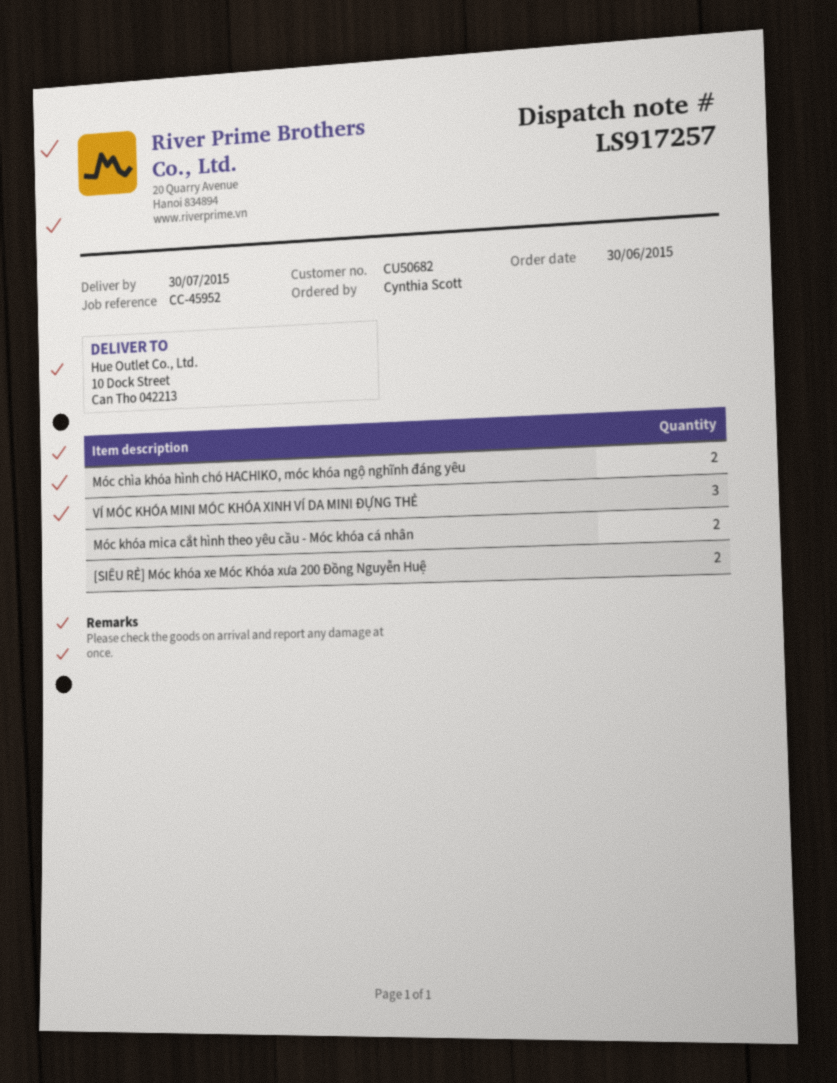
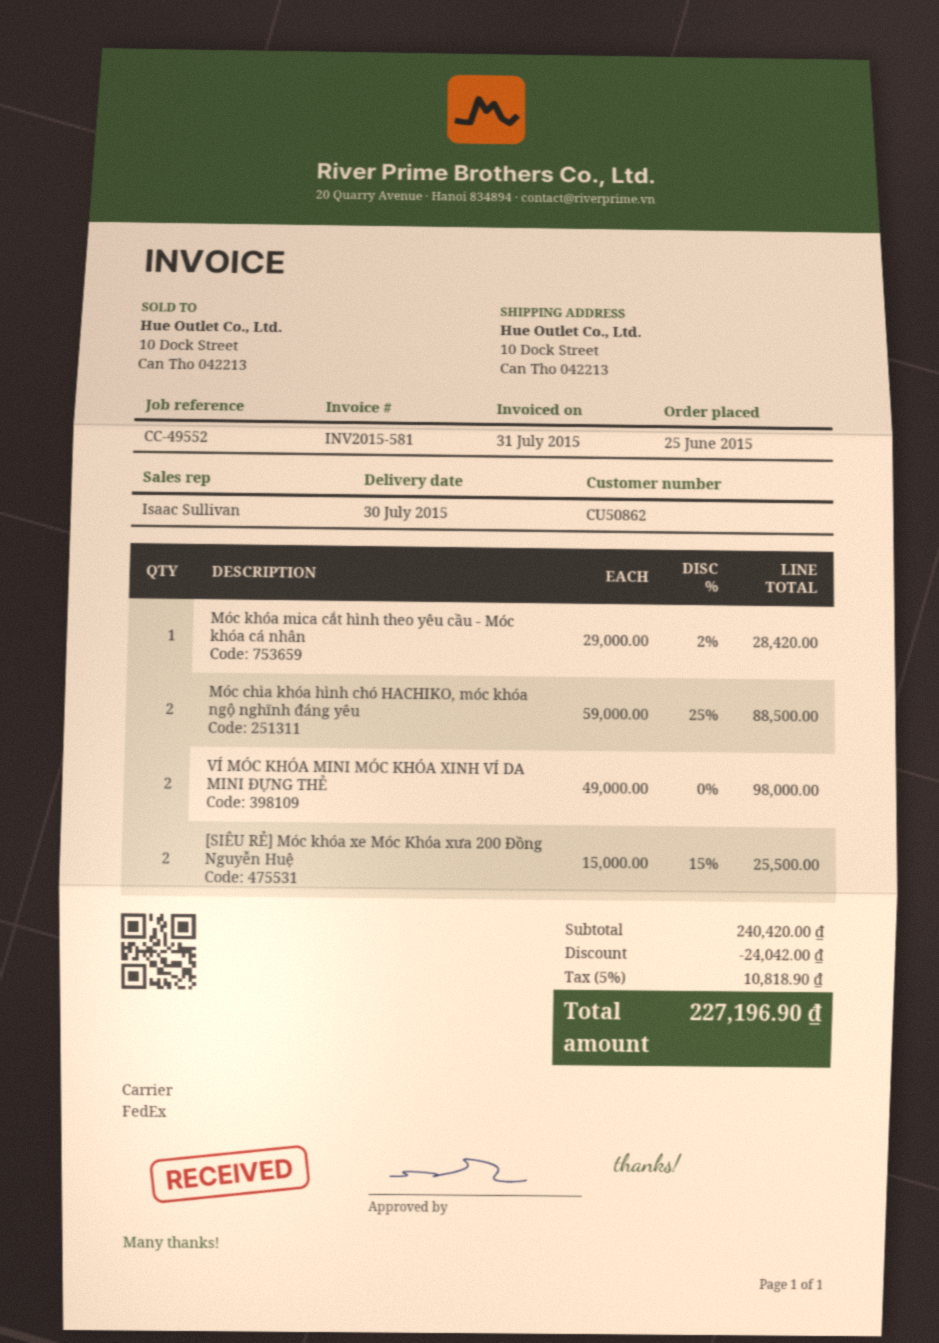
order date: 2015-06-30 -> 2015-06-25
customer number: CU50682 -> CU50862
reference: CC-45952 -> CC-49552
VÍ MÓC KHÓA MINI MÓC KHÓA XINH VÍ DA MINI ĐỰNG THẺ: 3 -> 2
Móc khóa mica cắt hình theo yêu cầu - Móc khóa cá nhân: 2 -> 1

